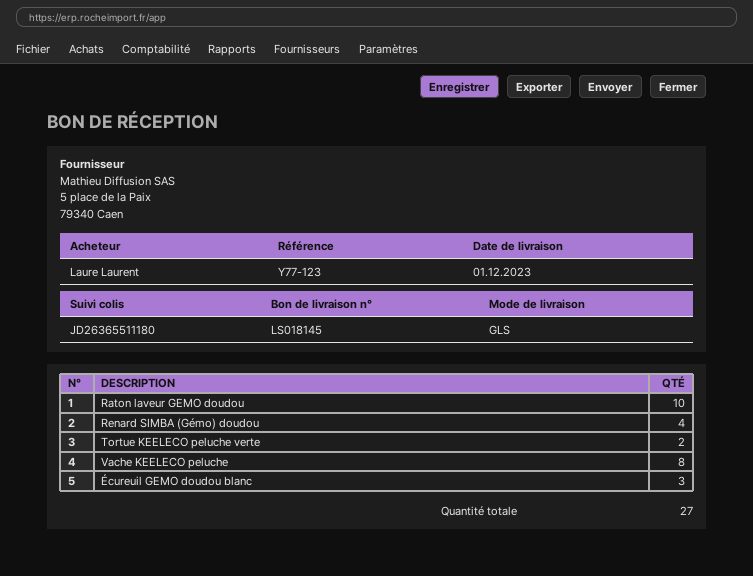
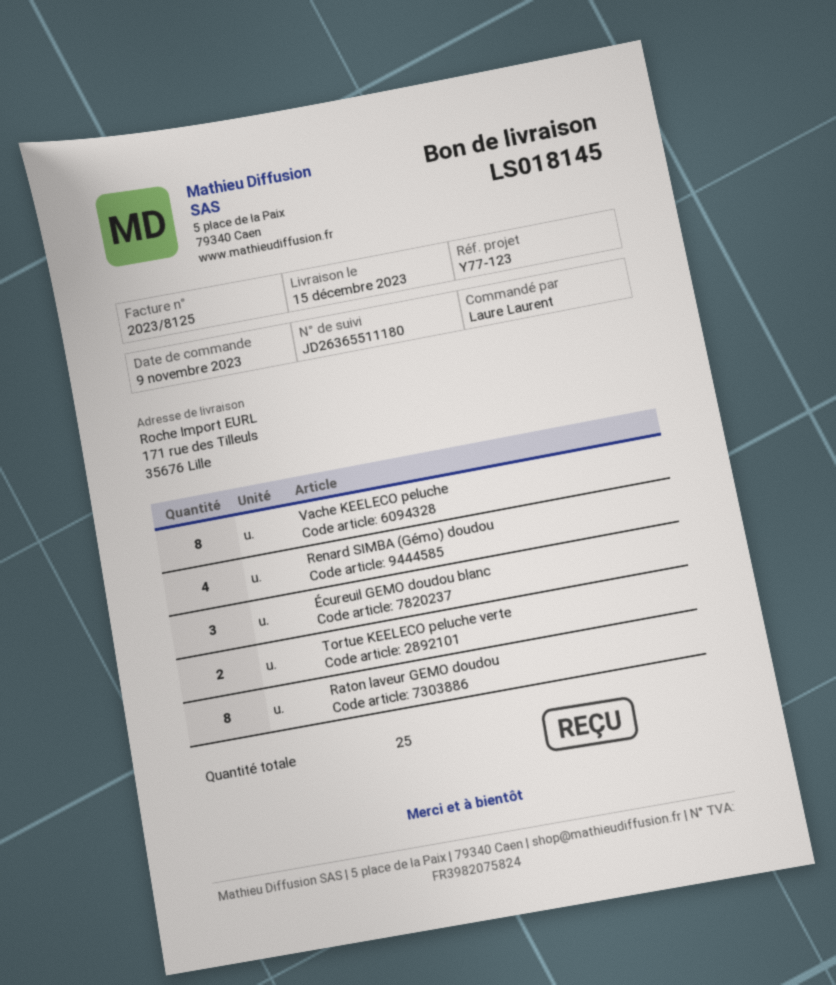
delivery date: 2023-12-01 -> 2023-12-15
Raton laveur GEMO doudou: 10 -> 8
total quantity: 27 -> 25

